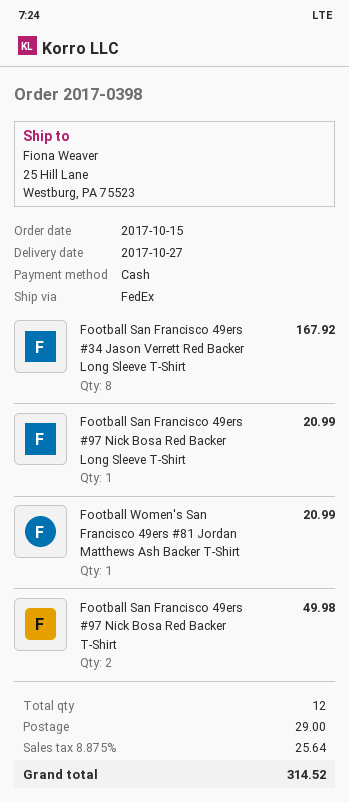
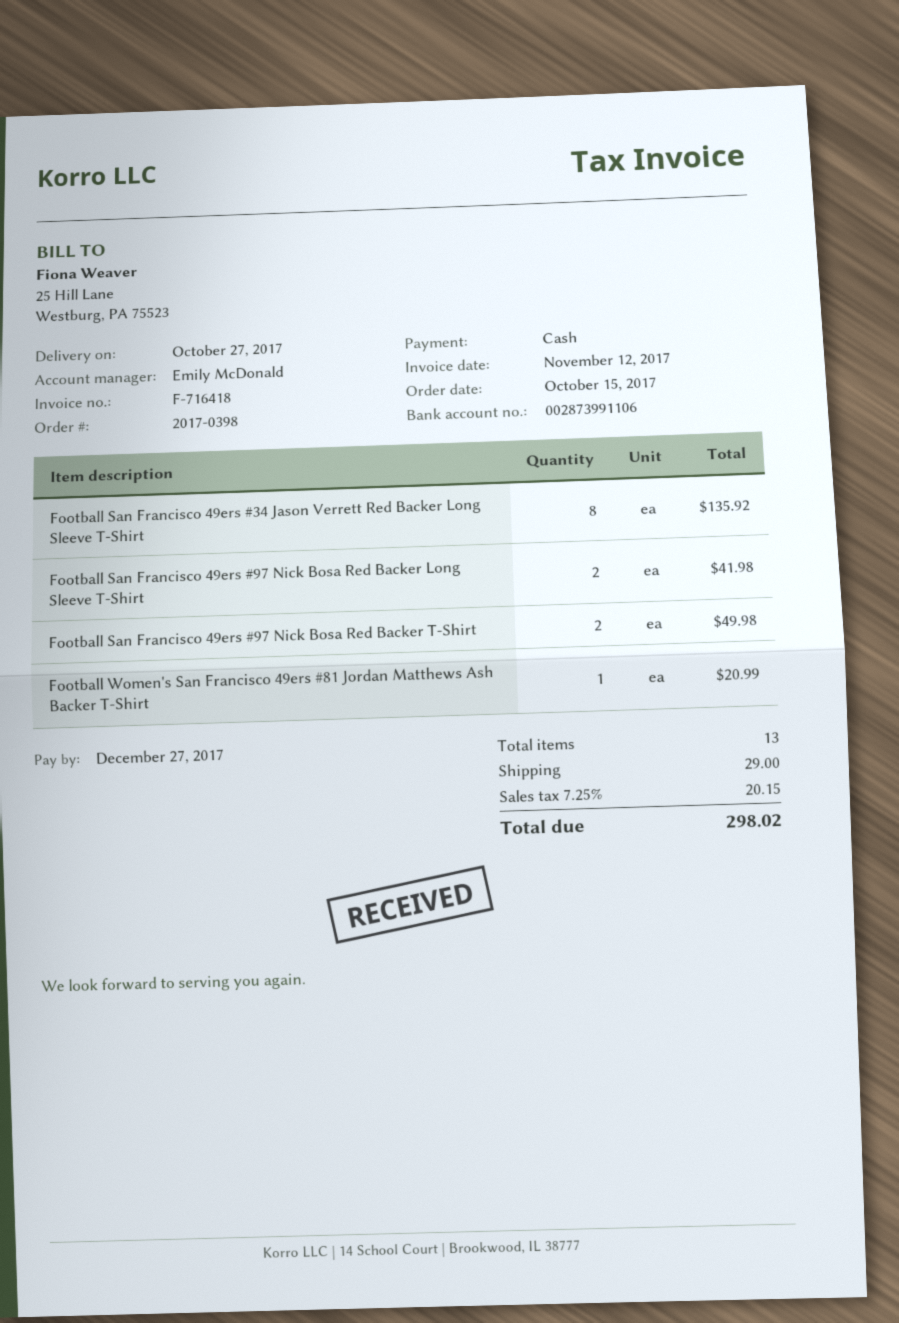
Football San Francisco 49ers #34 Jason Verrett Red Backer Long Sleeve T-Shirt: 8 for 167.92 -> 8 for 135.92
Football San Francisco 49ers #97 Nick Bosa Red Backer Long Sleeve T-Shirt: 1 for 20.99 -> 2 for 41.98
total quantity: 12 -> 13
tax: 8.875% = 25.64 -> 7.25% = 20.15
total: 314.52 -> 298.02

